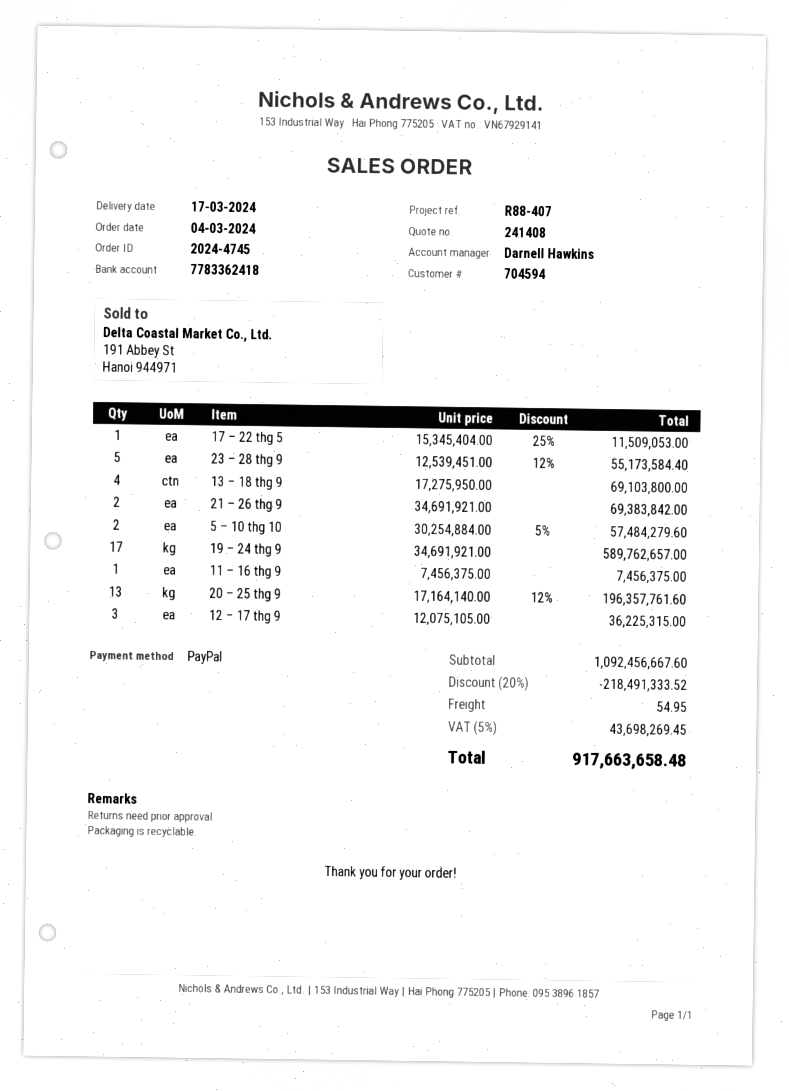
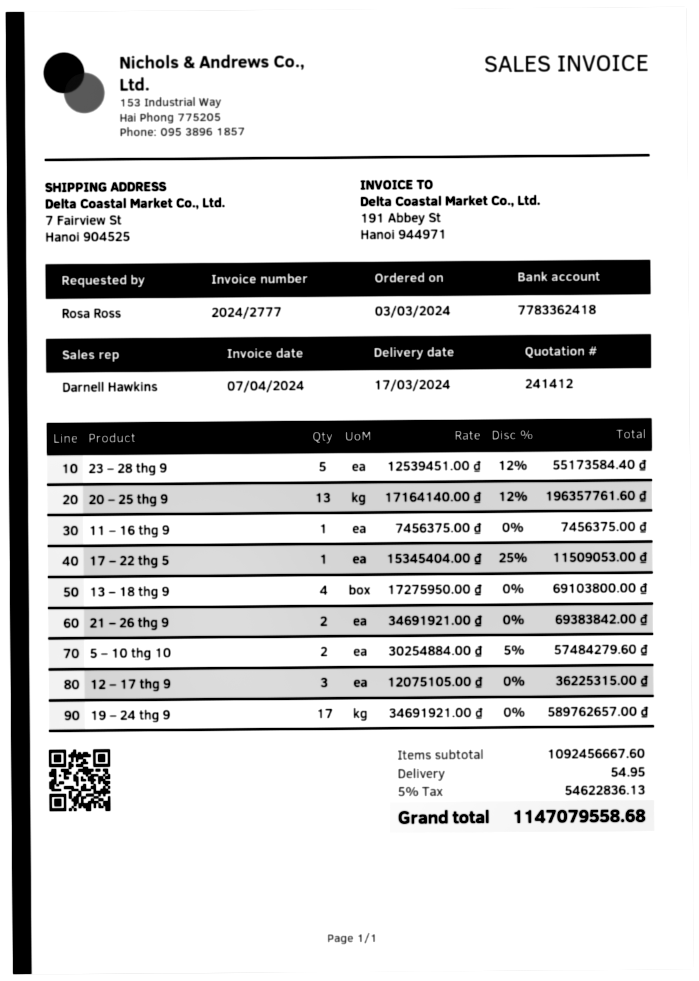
quote number: 241408 -> 241412
order date: 2024-03-04 -> 2024-03-03
discount: 20% = 218491333.52 -> none
tax: 5% = 43698269.45 -> 5% = 54622836.13
total: 917663658.48 -> 1147079558.68

